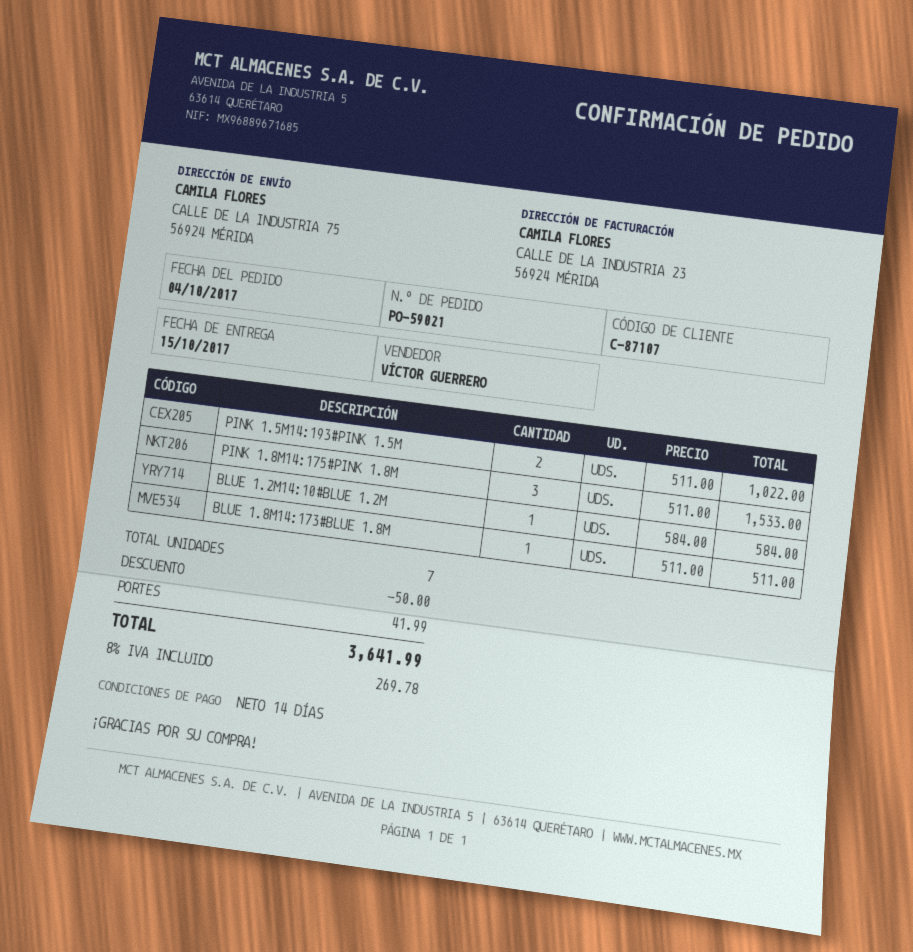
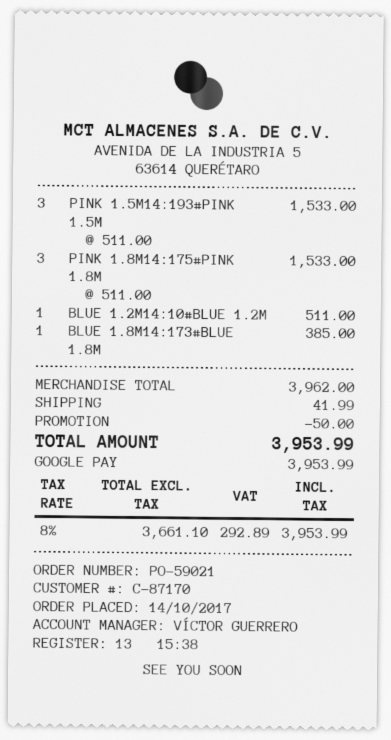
order date: 2017-10-04 -> 2017-10-14
customer number: C-87107 -> C-87170
PINK 1.5M14:193#PINK 1.5M: 2 x 511.00 = 1022.00 -> 3 x 511.00 = 1533.00
BLUE 1.2M14:10#BLUE 1.2M: 1 x 584.00 = 584.00 -> 1 x 511.00 = 511.00
BLUE 1.8M14:173#BLUE 1.8M: 1 x 511.00 = 511.00 -> 1 x 385.00 = 385.00
tax: 8% = 269.78 -> 8% = 292.89
total: 3641.99 -> 3953.99

